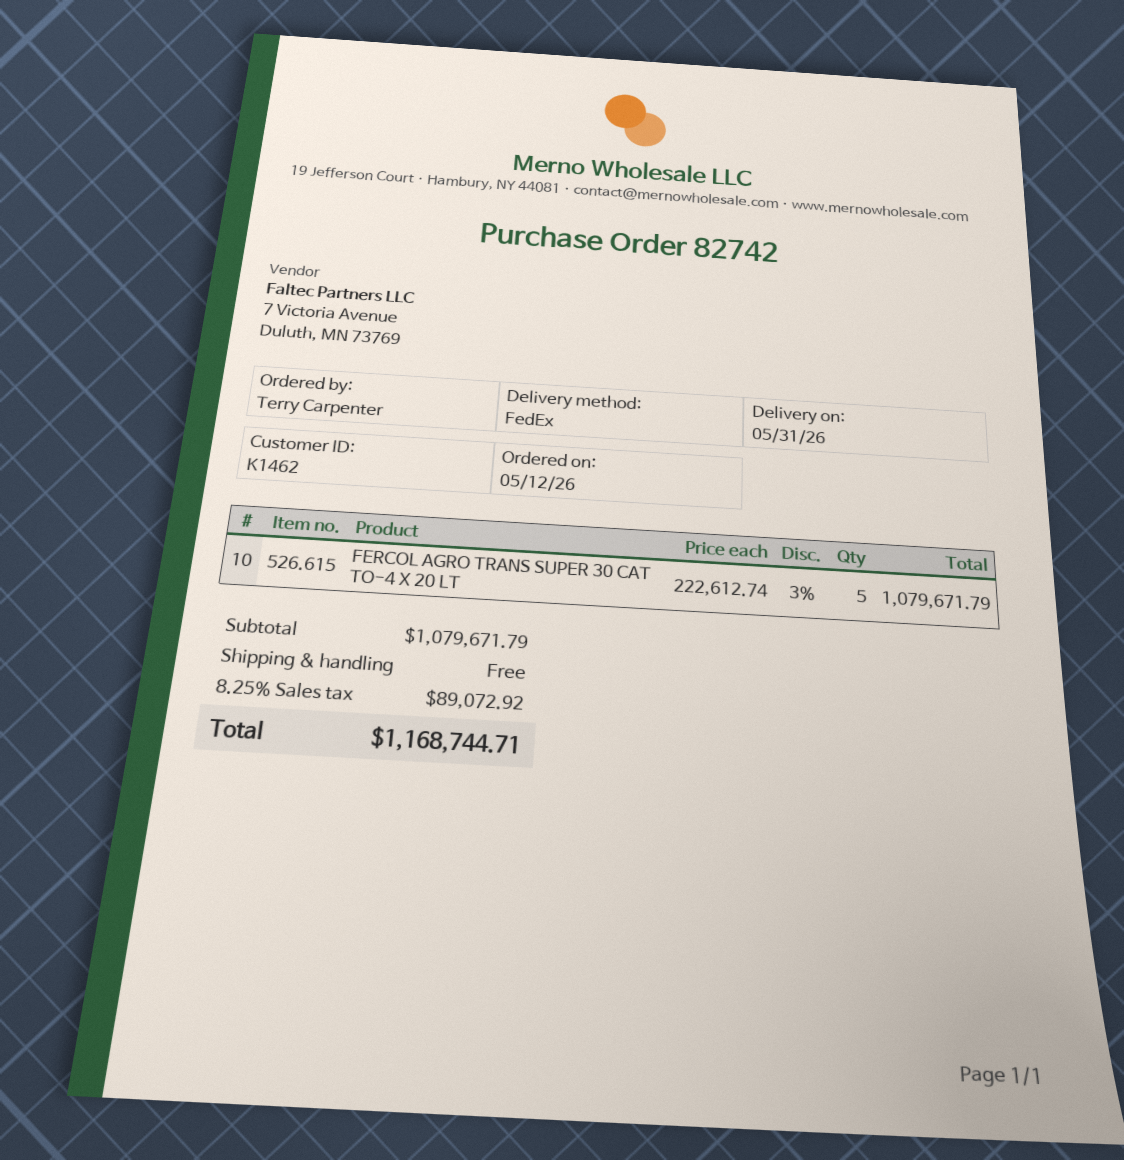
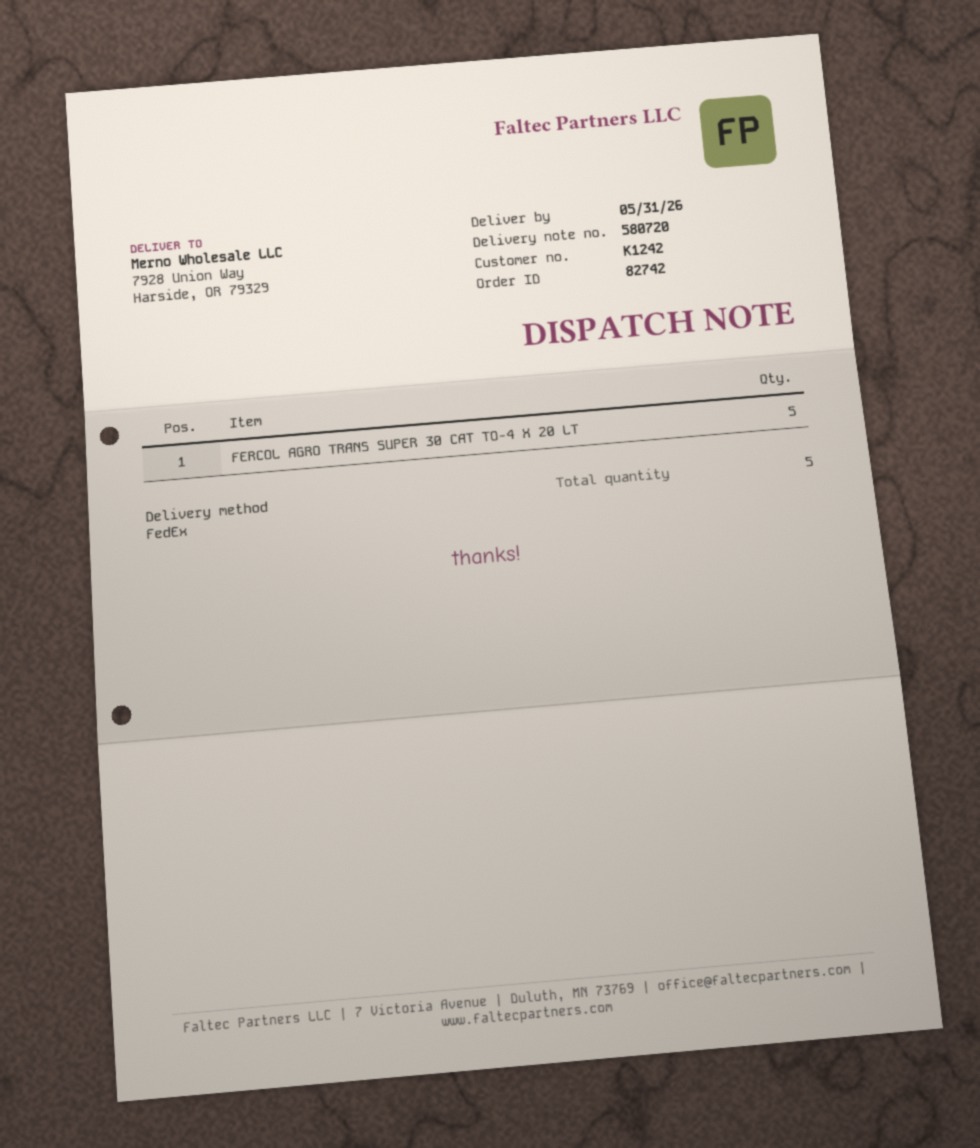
customer number: K1462 -> K1242

